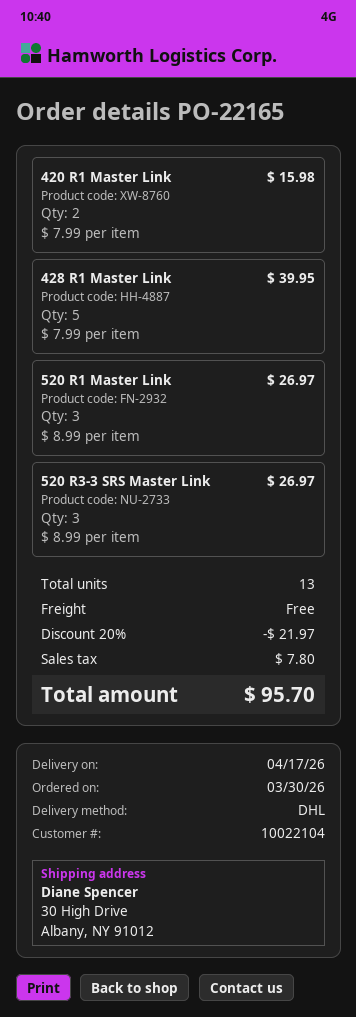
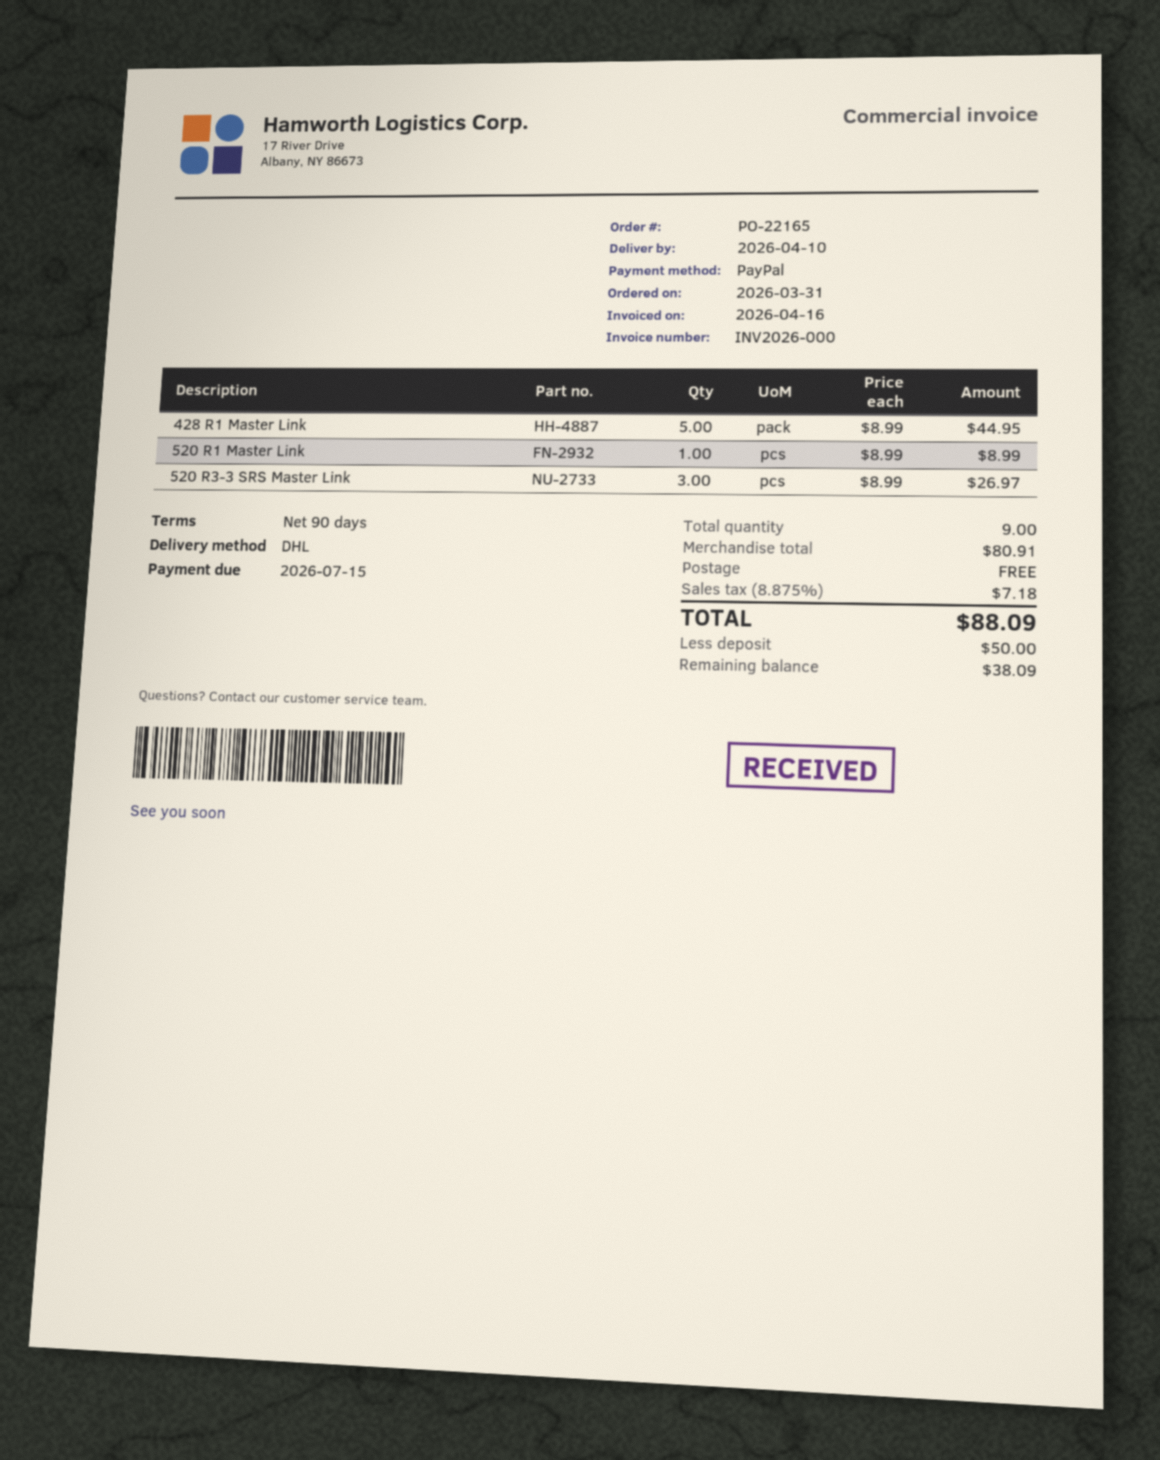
order date: 2026-03-30 -> 2026-03-31
delivery date: 2026-04-17 -> 2026-04-10
420 R1 Master Link: 2 x 7.99 = 15.98 -> none
428 R1 Master Link: 5 x 7.99 = 39.95 -> 5 x 8.99 = 44.95
520 R1 Master Link: 3 x 8.99 = 26.97 -> 1 x 8.99 = 8.99
total quantity: 13 -> 9
discount: 20% = 21.97 -> none
tax: 7.80 -> 7.18
total: 95.70 -> 88.09

